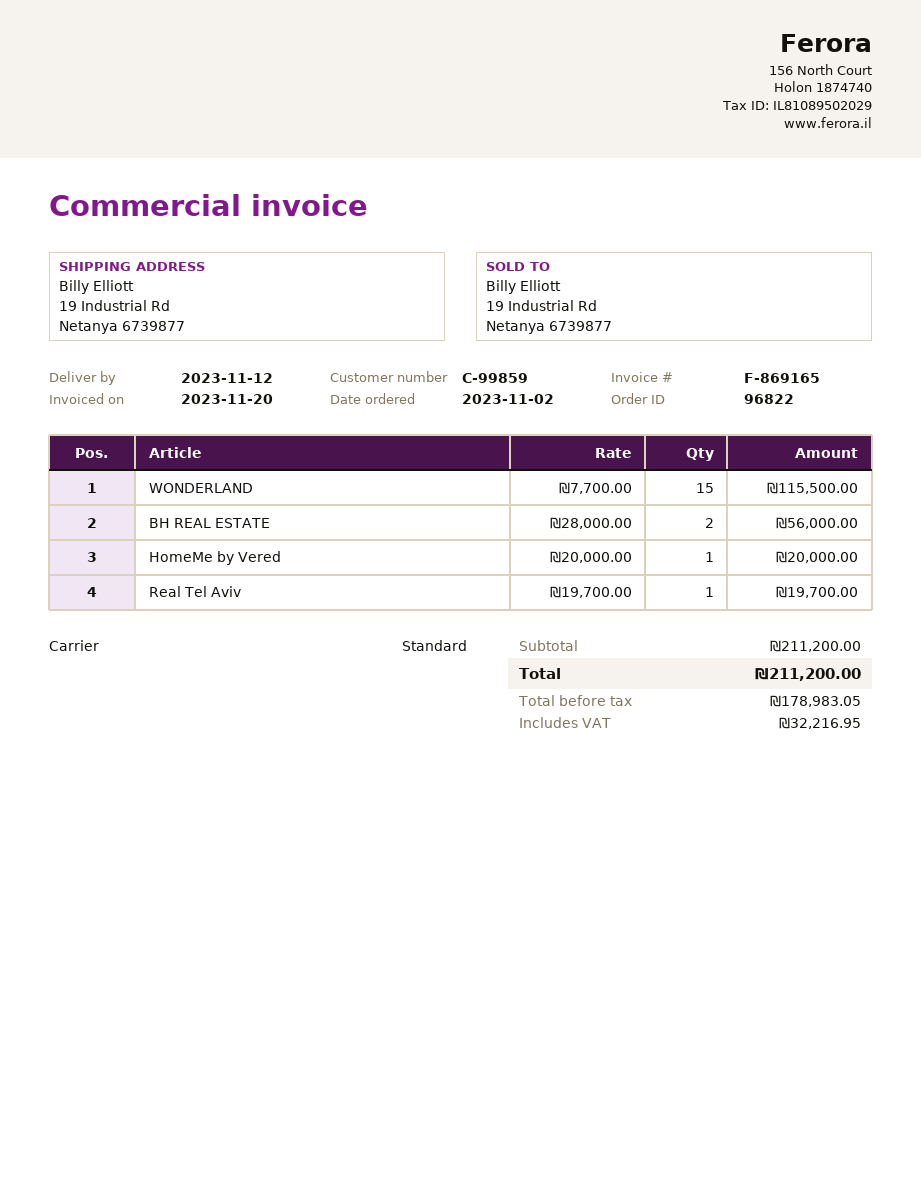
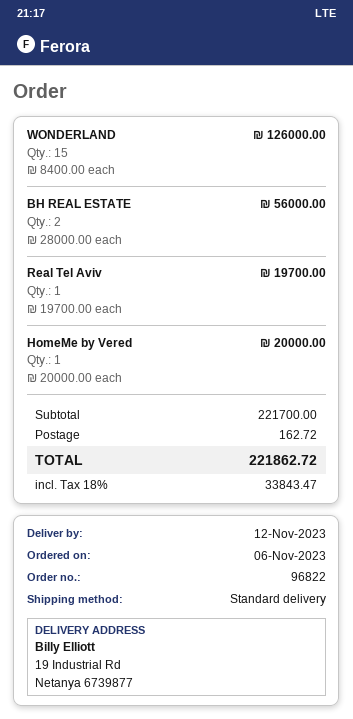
order date: 2023-11-02 -> 2023-11-06
WONDERLAND: 15 x 7700.00 = 115500.00 -> 15 x 8400.00 = 126000.00
subtotal: 211200.00 -> 221700.00
shipping: none -> 162.72
tax: 32216.95 -> 33843.47
total: 211200.00 -> 221862.72

